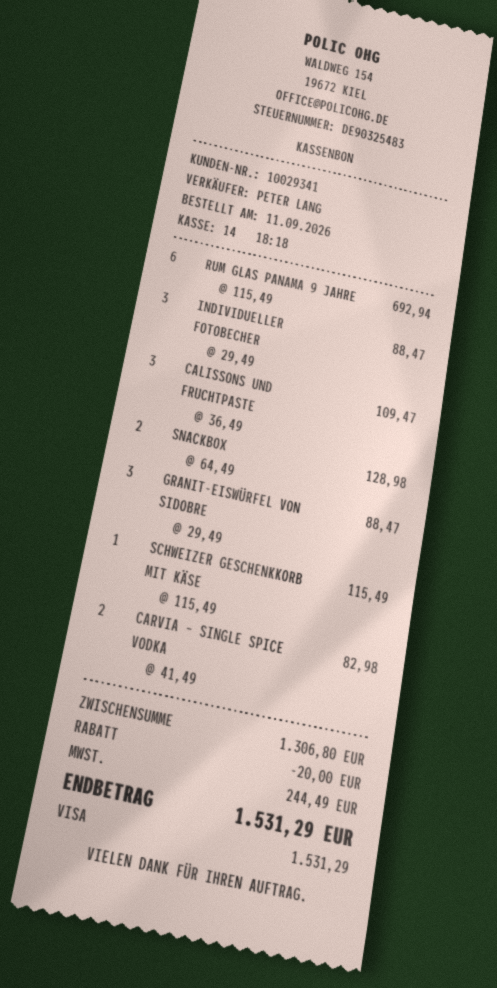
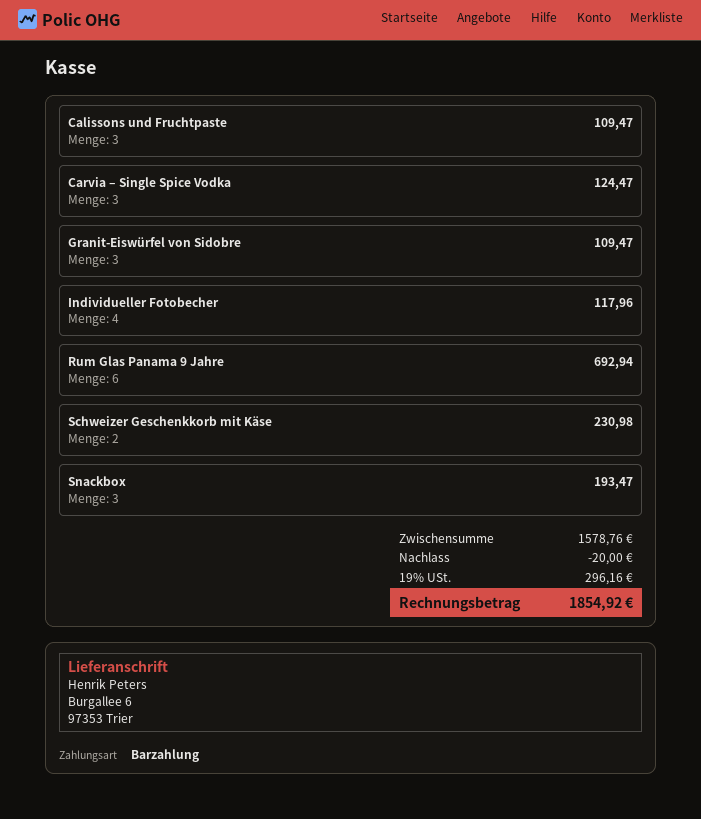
payment method: Visa -> cash
INDIVIDUELLER FOTOBECHER: 3 for 88.47 -> 4 for 117.96
SNACKBOX: 2 for 128.98 -> 3 for 193.47
GRANIT-EISWÜRFEL VON SIDOBRE: 3 for 88.47 -> 3 for 109.47
SCHWEIZER GESCHENKKORB MIT KÄSE: 1 for 115.49 -> 2 for 230.98
CARVIA – SINGLE SPICE VODKA: 2 for 82.98 -> 3 for 124.47
subtotal: 1306.80 -> 1578.76
tax: 244.49 -> 296.16
total: 1531.29 -> 1854.92

